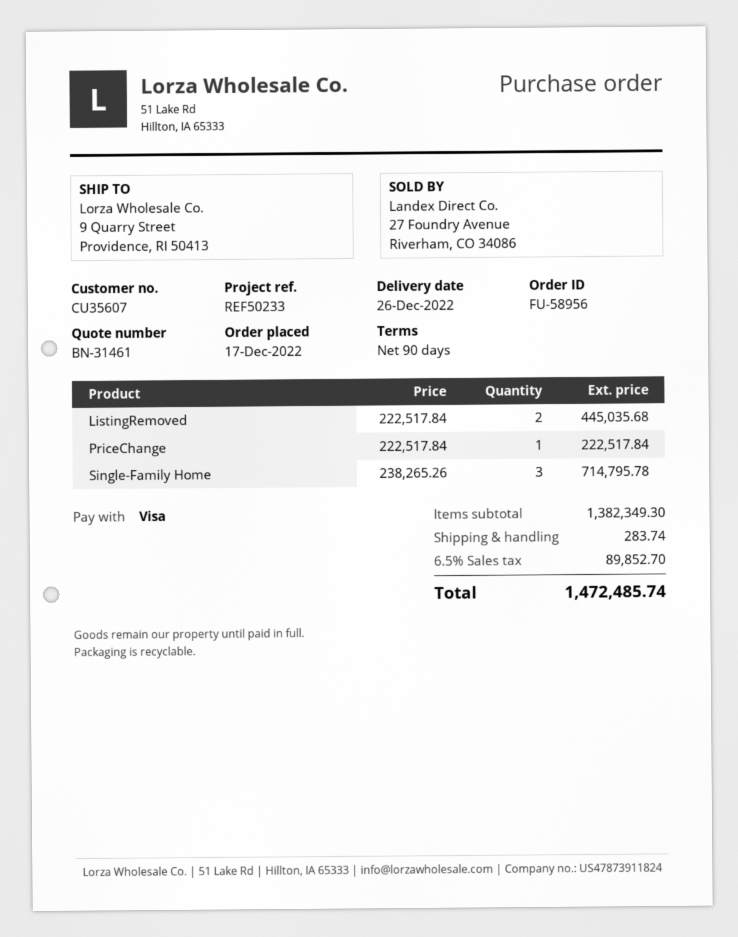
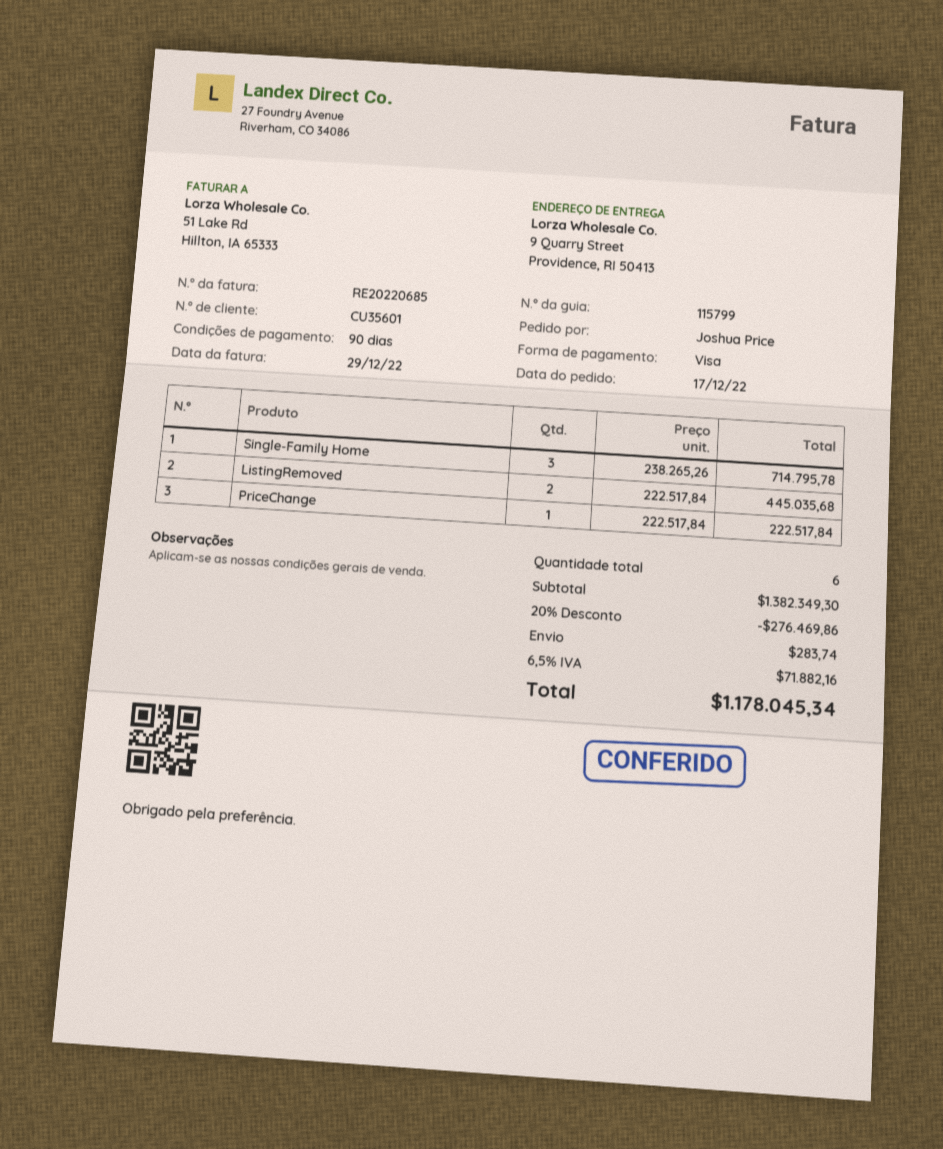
customer number: CU35607 -> CU35601
discount: none -> 20% = 276469.86
tax: 6.5% = 89852.70 -> 6.5% = 71882.16
total: 1472485.74 -> 1178045.34

